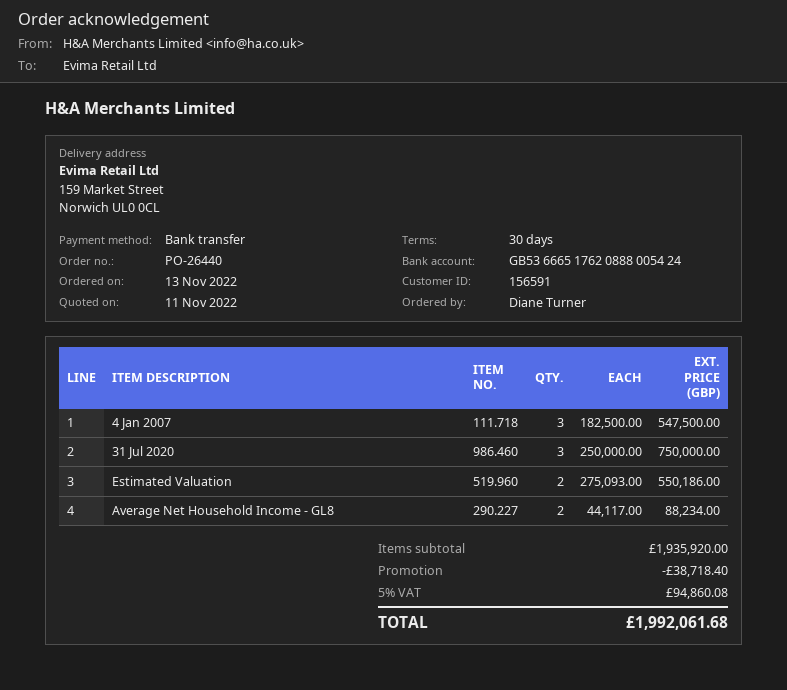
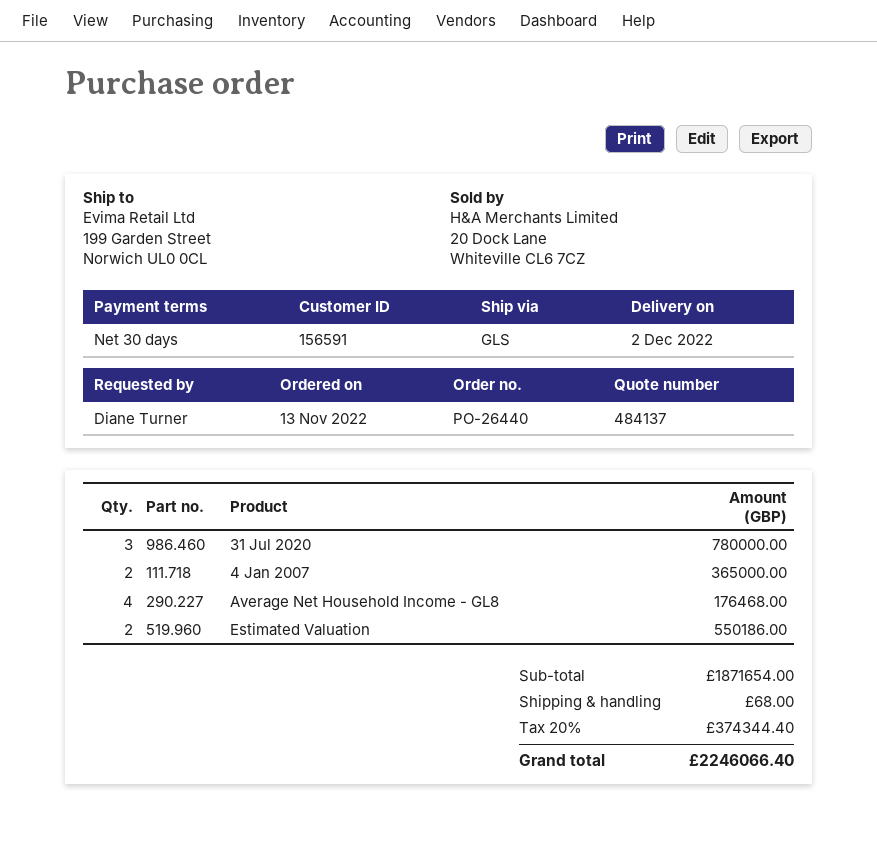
ship to: 159 Market Street, Norwich UL0 0CL -> 199 Garden Street, Norwich UL0 0CL
4 Jan 2007: 3 for 547500.00 -> 2 for 365000.00
31 Jul 2020: 3 for 750000.00 -> 3 for 780000.00
Average Net Household Income - GL8: 2 for 88234.00 -> 4 for 176468.00
subtotal: 1935920.00 -> 1871654.00
discount: 38718.40 -> none
shipping: none -> 68.00
tax: 5% = 94860.08 -> 20% = 374344.40
total: 1992061.68 -> 2246066.40

